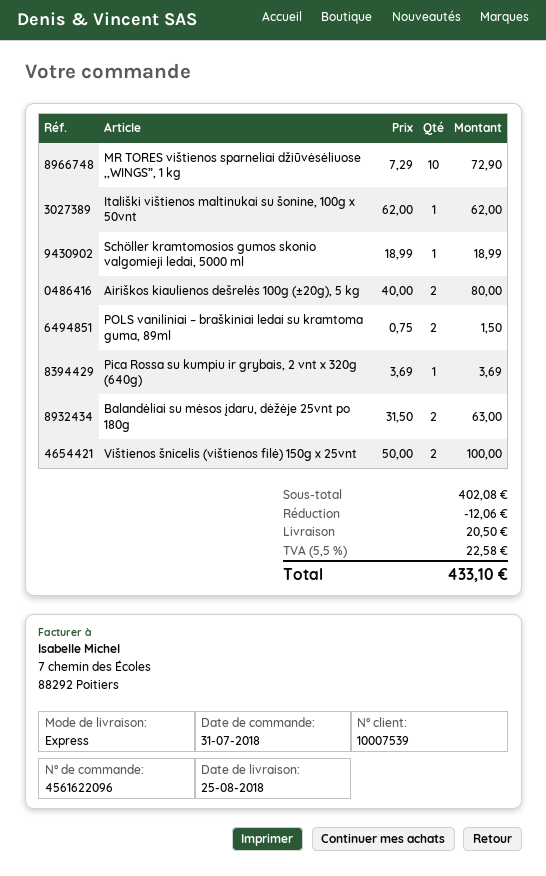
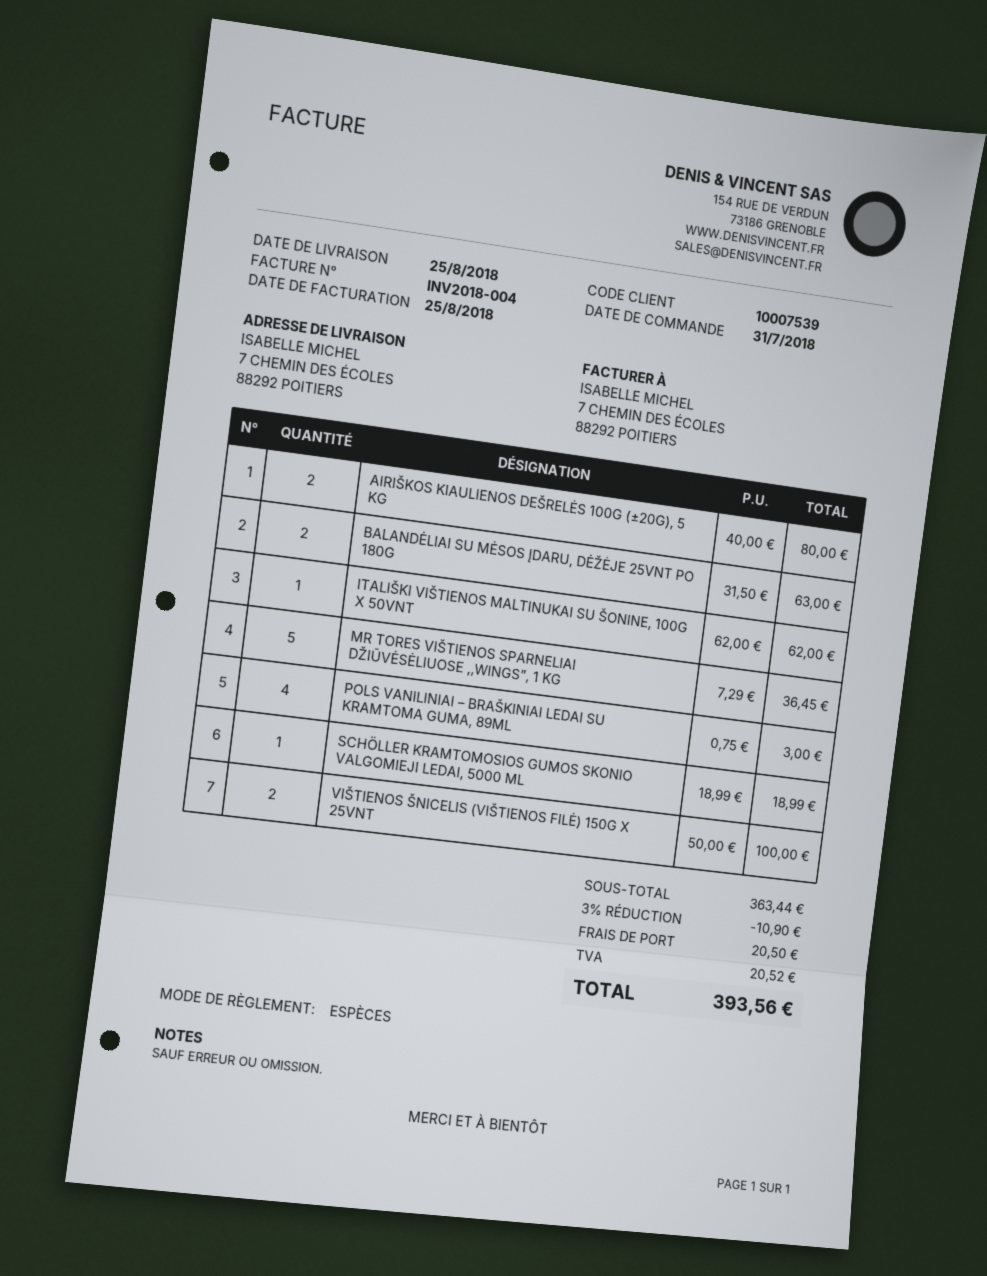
MR TORES vištienos sparneliai džiūvėsėliuose ,,WINGS”, 1 kg: 10 x 7.29 = 72.90 -> 5 x 7.29 = 36.45
POLS vaniliniai – braškiniai ledai su kramtoma guma, 89ml: 2 x 0.75 = 1.50 -> 4 x 0.75 = 3.00
Pica Rossa su kumpiu ir grybais, 2 vnt x 320g (640g): 1 x 3.69 = 3.69 -> none
subtotal: 402.08 -> 363.44
discount: 12.06 -> 10.90
tax: 22.58 -> 20.52
total: 433.10 -> 393.56

